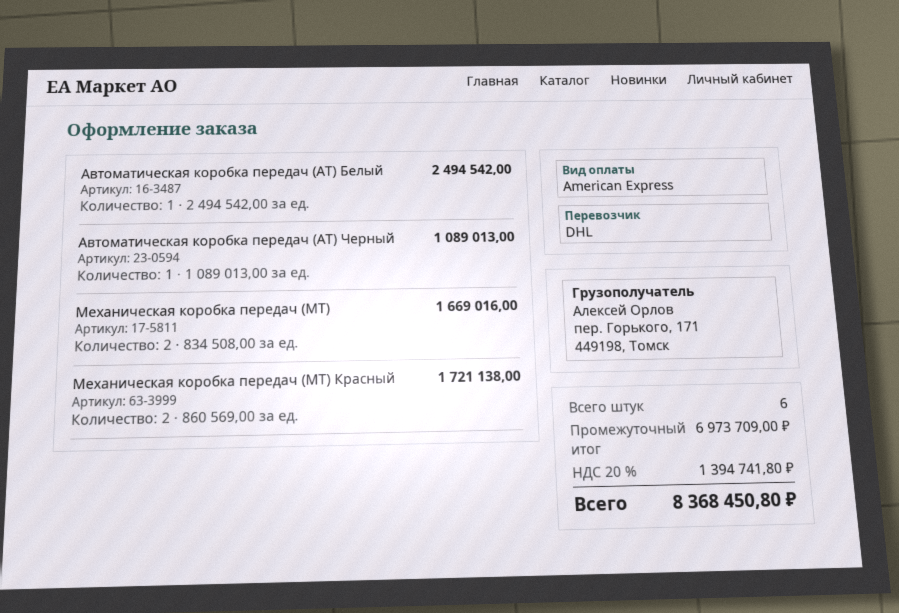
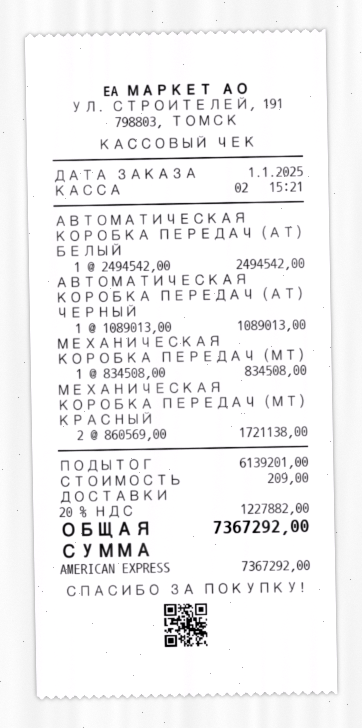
Механическая коробка передач (МТ): 2 x 834508.00 = 1669016.00 -> 1 x 834508.00 = 834508.00
subtotal: 6973709.00 -> 6139201.00
shipping: none -> 209.00
tax: 20% = 1394741.80 -> 20% = 1227882.00
total: 8368450.80 -> 7367292.00

